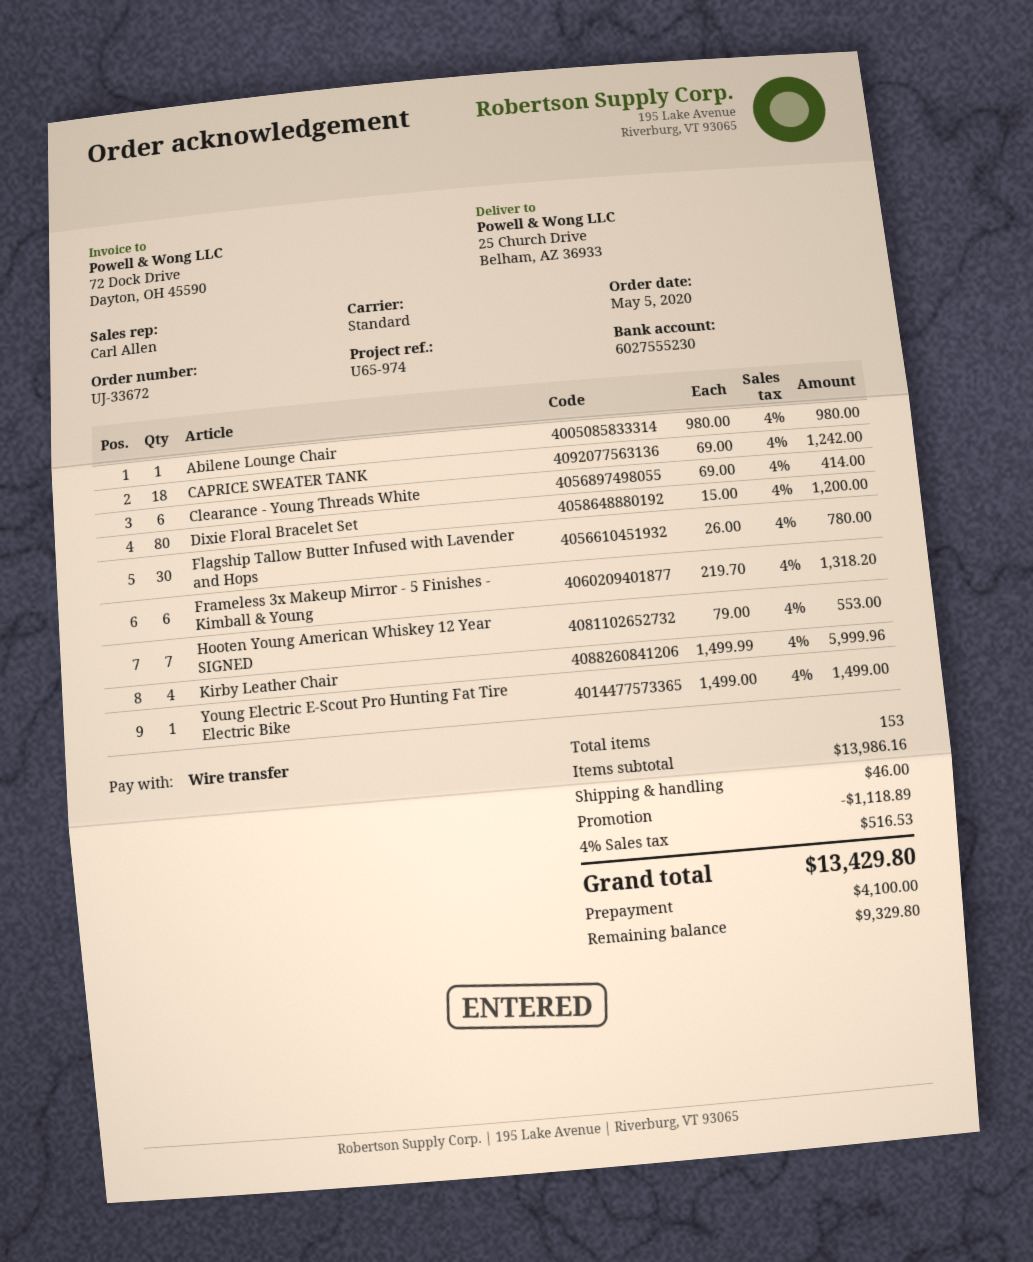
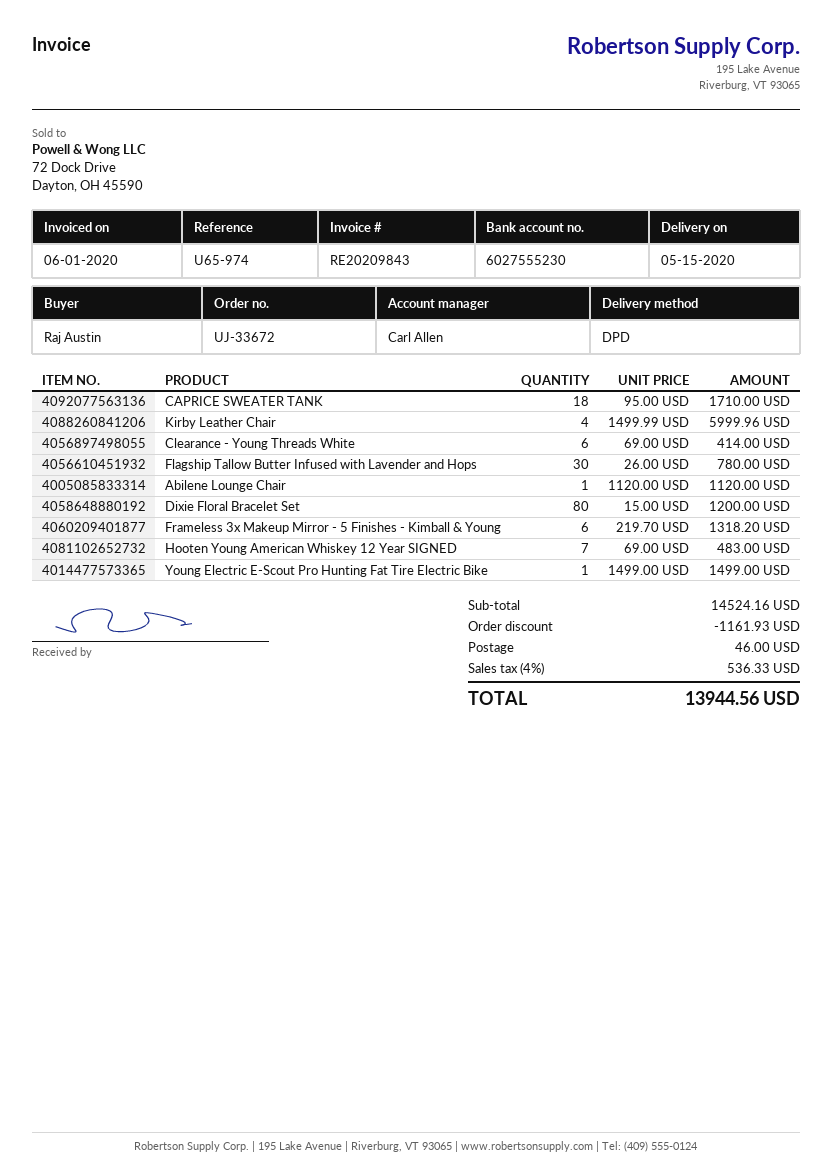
shipping method: standard -> DPD
Abilene Lounge Chair: 1 x 980.00 = 980.00 -> 1 x 1120.00 = 1120.00
CAPRICE SWEATER TANK: 18 x 69.00 = 1242.00 -> 18 x 95.00 = 1710.00
Hooten Young American Whiskey 12 Year SIGNED: 7 x 79.00 = 553.00 -> 7 x 69.00 = 483.00
subtotal: 13986.16 -> 14524.16
discount: 1118.89 -> 1161.93
tax: 4% = 516.53 -> 4% = 536.33
total: 13429.80 -> 13944.56

